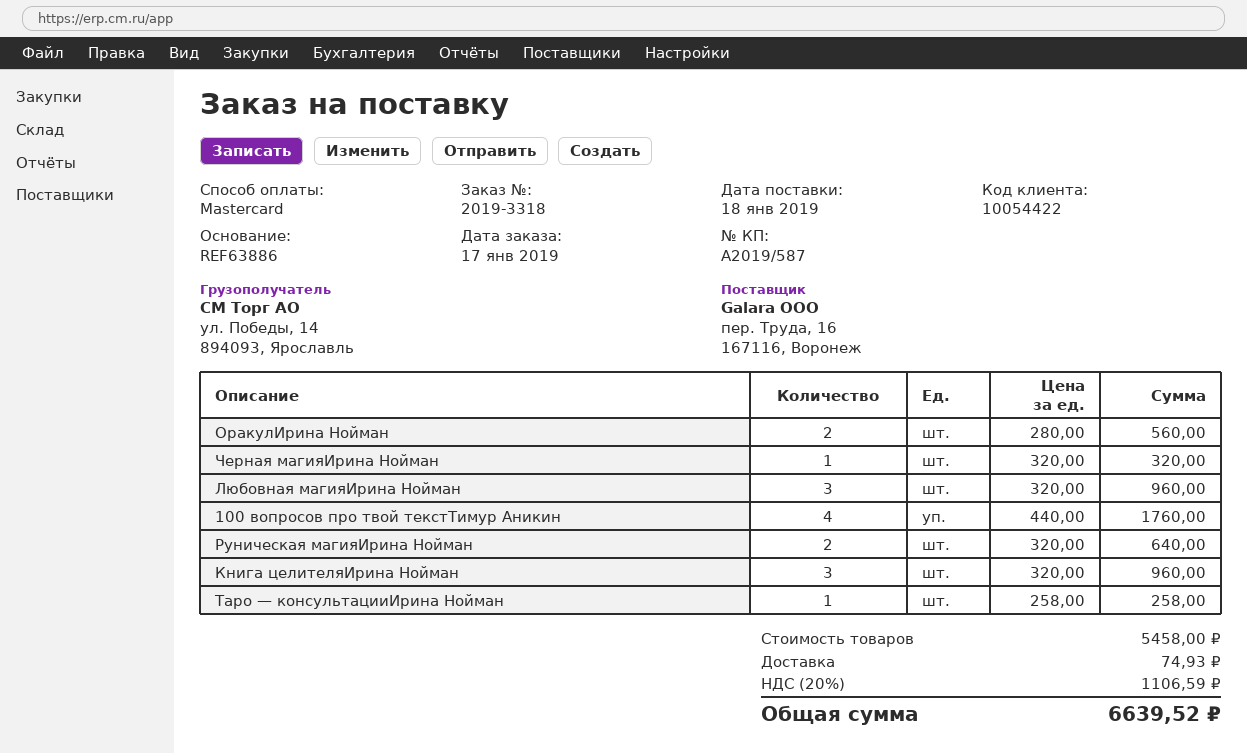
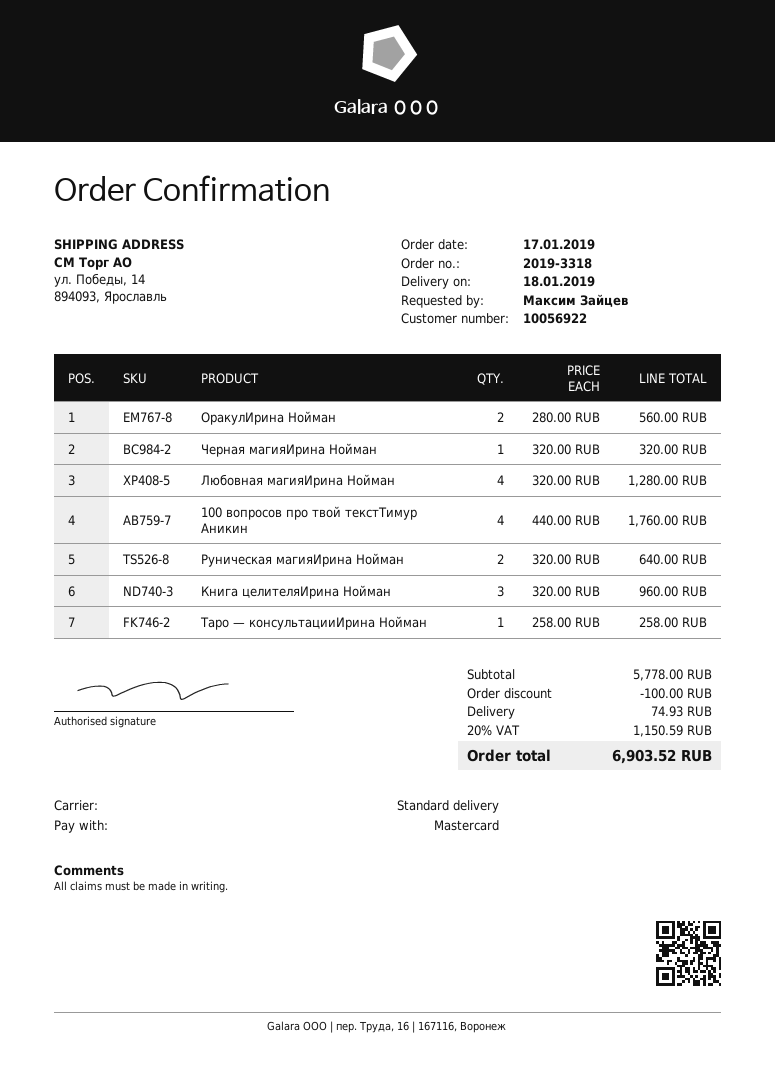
customer number: 10054422 -> 10056922
Любовная магияИрина Нойман: 3 x 320.00 = 960.00 -> 4 x 320.00 = 1280.00
subtotal: 5458.00 -> 5778.00
discount: none -> 100.00
tax: 20% = 1106.59 -> 20% = 1150.59
total: 6639.52 -> 6903.52

